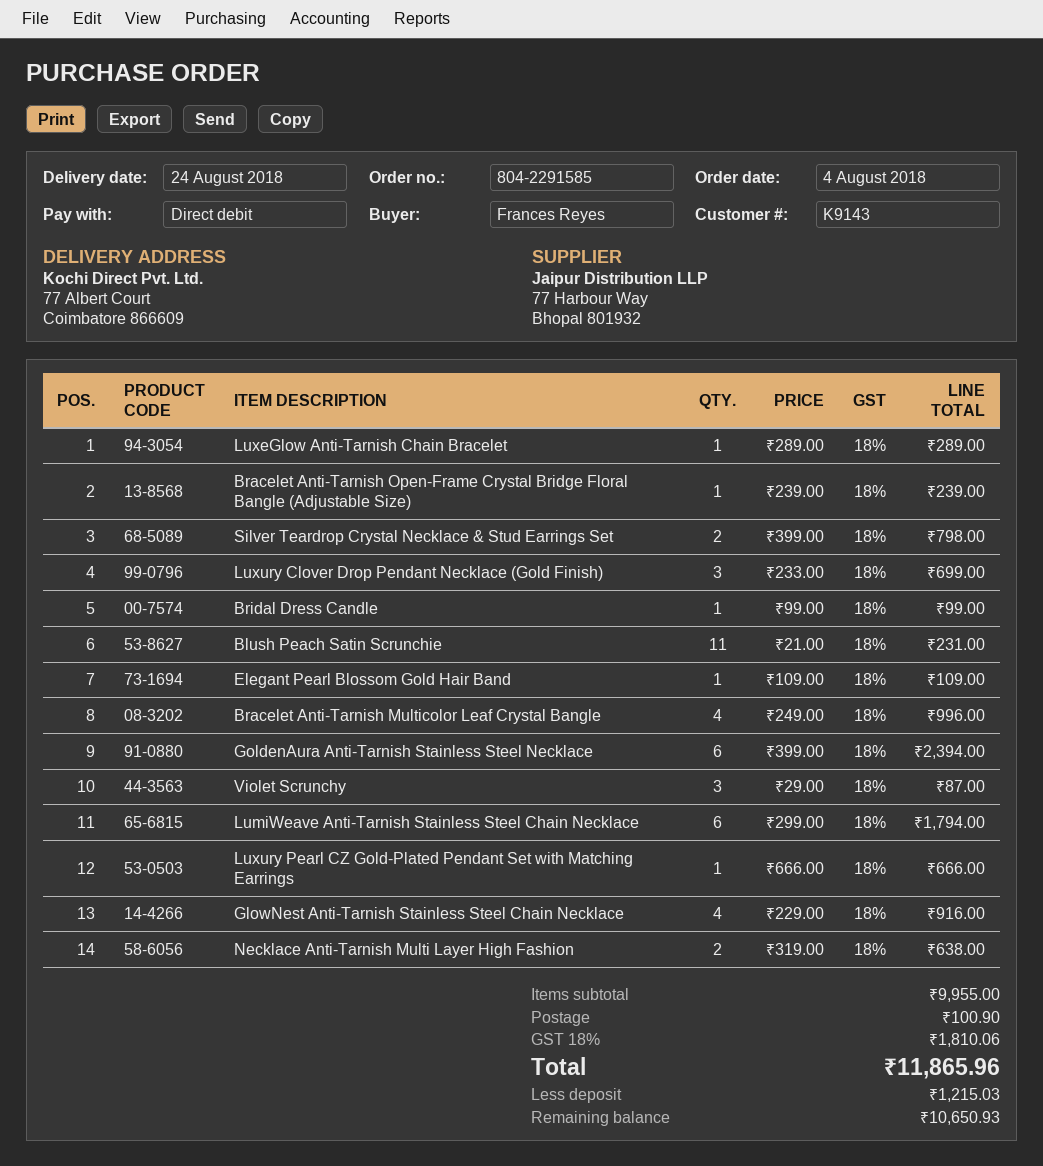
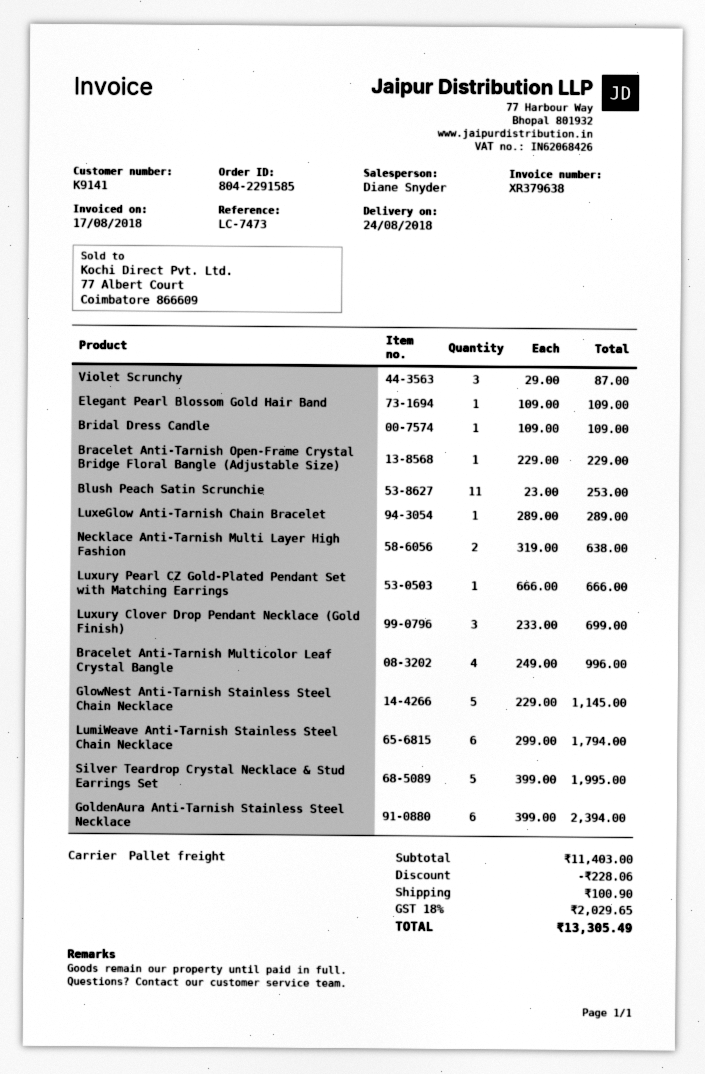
customer number: K9143 -> K9141
Bracelet Anti-Tarnish Open-Frame Crystal Bridge Floral Bangle (Adjustable Size): 1 x 239.00 = 239.00 -> 1 x 229.00 = 229.00
Silver Teardrop Crystal Necklace & Stud Earrings Set: 2 x 399.00 = 798.00 -> 5 x 399.00 = 1995.00
Bridal Dress Candle: 1 x 99.00 = 99.00 -> 1 x 109.00 = 109.00
Blush Peach Satin Scrunchie: 11 x 21.00 = 231.00 -> 11 x 23.00 = 253.00
GlowNest Anti-Tarnish Stainless Steel Chain Necklace: 4 x 229.00 = 916.00 -> 5 x 229.00 = 1145.00
subtotal: 9955.00 -> 11403.00
discount: none -> 228.06
tax: 18% = 1810.06 -> 18% = 2029.65
total: 11865.96 -> 13305.49

